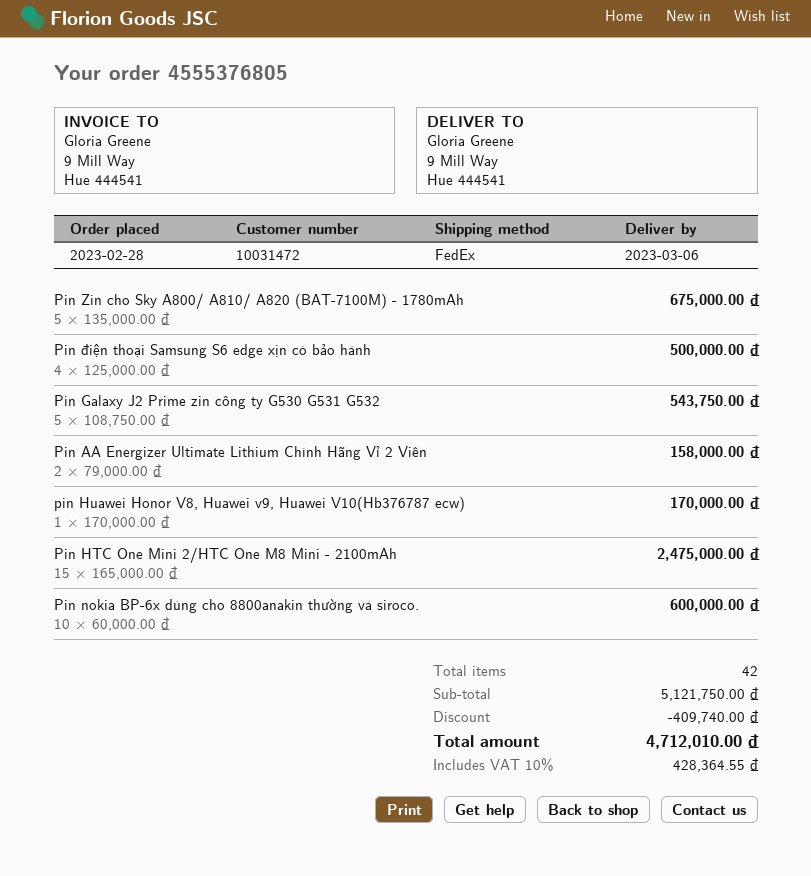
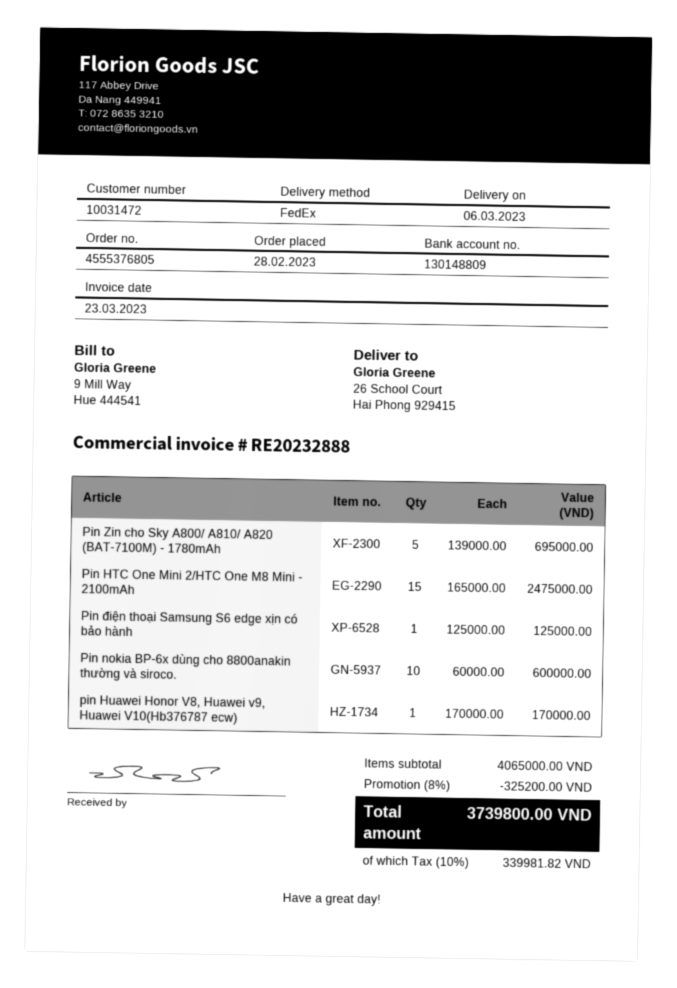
ship to: 9 Mill Way, Hue 444541 -> 26 School Court, Hai Phong 929415
Pin Zin cho Sky A800/ A810/ A820 (BAT-7100M) - 1780mAh: 5 x 135000.00 = 675000.00 -> 5 x 139000.00 = 695000.00
Pin điện thoại Samsung S6 edge xịn có bảo hành: 4 x 125000.00 = 500000.00 -> 1 x 125000.00 = 125000.00
Pin Galaxy J2 Prime zin công ty G530 G531 G532: 5 x 108750.00 = 543750.00 -> none
Pin AA Energizer Ultimate Lithium Chính Hãng Vỉ 2 Viên: 2 x 79000.00 = 158000.00 -> none
subtotal: 5121750.00 -> 4065000.00
discount: 409740.00 -> 325200.00
tax: 10% = 428364.55 -> 10% = 339981.82
total: 4712010.00 -> 3739800.00

